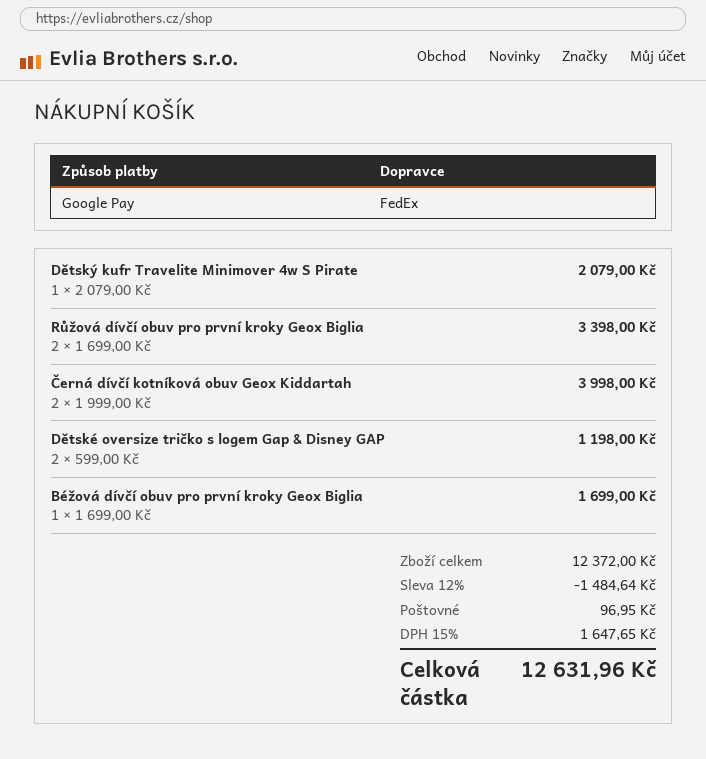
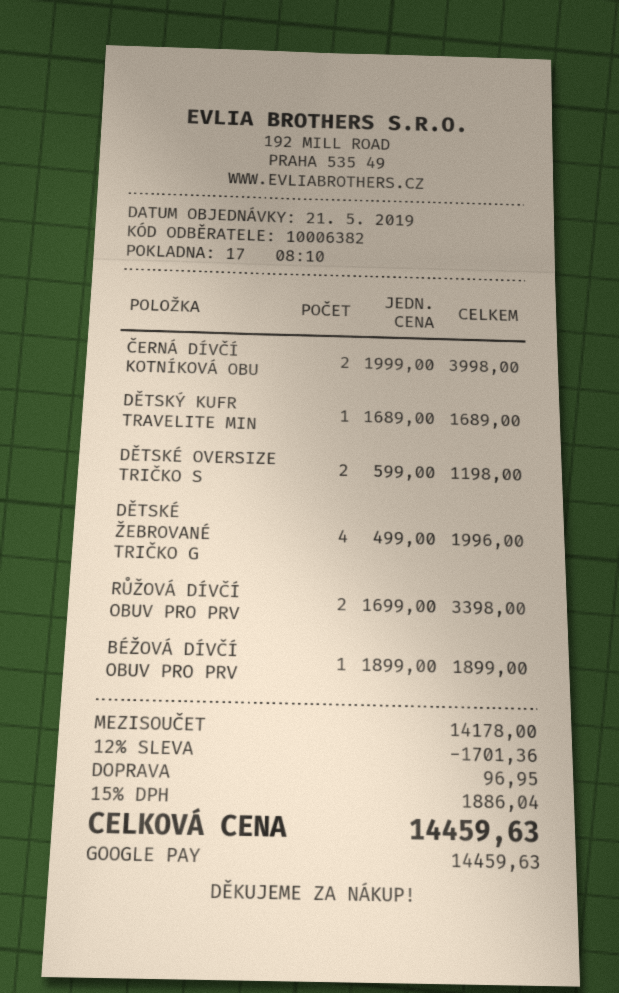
Dětský kufr Travelite Minimover 4w S Pirate: 1 x 2079.00 = 2079.00 -> 1 x 1689.00 = 1689.00
Béžová dívčí obuv pro první kroky Geox Biglia: 1 x 1699.00 = 1699.00 -> 1 x 1899.00 = 1899.00
DĚTSKÉ ŽEBROVANÉ TRIČKO G: none -> 4 x 499.00 = 1996.00
subtotal: 12372.00 -> 14178.00
discount: 12% = 1484.64 -> 12% = 1701.36
tax: 15% = 1647.65 -> 15% = 1886.04
total: 12631.96 -> 14459.63

